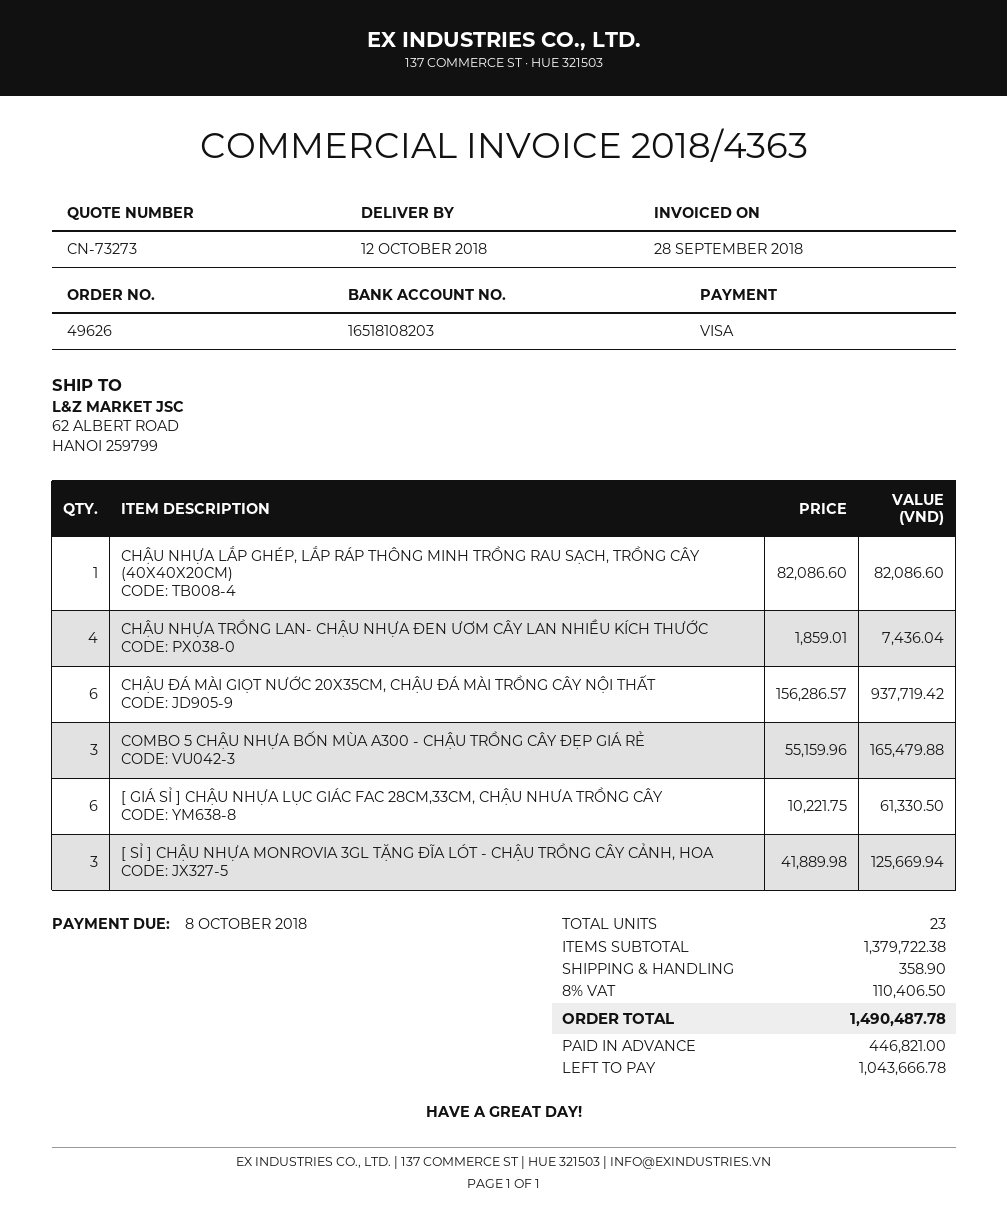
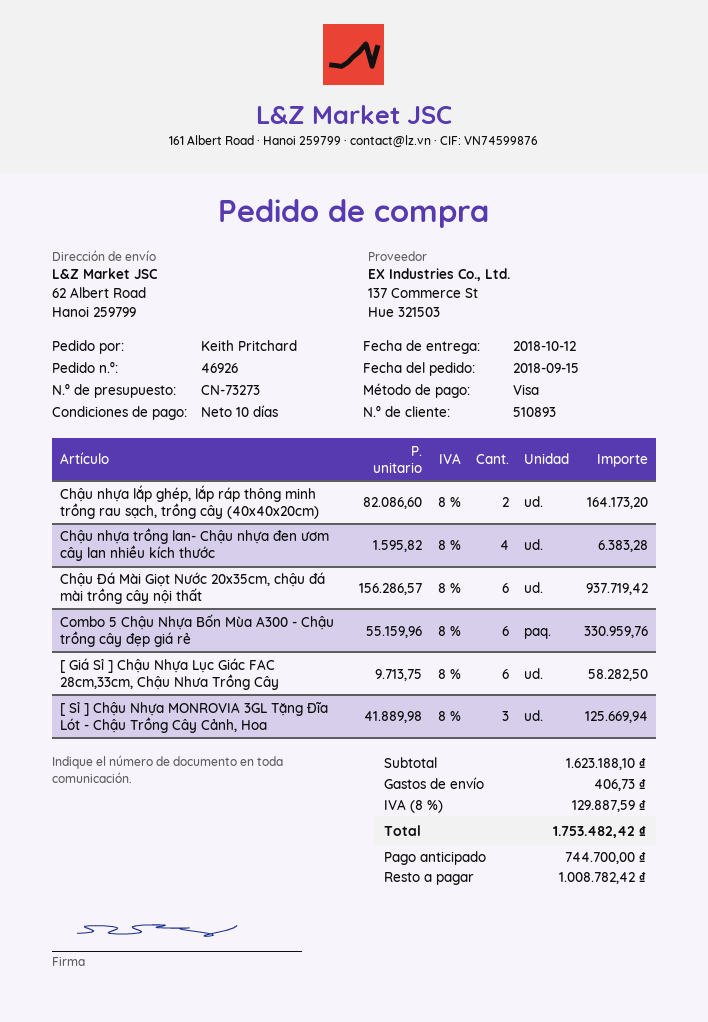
order number: 49626 -> 46926
CHẬU NHỰA LẮP GHÉP, LẮP RÁP THÔNG MINH TRỒNG RAU SẠCH, TRỒNG CÂY (40X40X20CM): 1 x 82086.60 = 82086.60 -> 2 x 82086.60 = 164173.20
CHẬU NHỰA TRỒNG LAN- CHẬU NHỰA ĐEN ƯƠM CÂY LAN NHIỀU KÍCH THƯỚC: 4 x 1859.01 = 7436.04 -> 4 x 1595.82 = 6383.28
COMBO 5 CHẬU NHỰA BỐN MÙA A300 - CHẬU TRỒNG CÂY ĐẸP GIÁ RẺ: 3 x 55159.96 = 165479.88 -> 6 x 55159.96 = 330959.76
[ GIÁ SỈ ] CHẬU NHỰA LỤC GIÁC FAC 28CM,33CM, CHẬU NHƯA TRỒNG CÂY: 6 x 10221.75 = 61330.50 -> 6 x 9713.75 = 58282.50
subtotal: 1379722.38 -> 1623188.10
shipping: 358.90 -> 406.73
tax: 8% = 110406.50 -> 8% = 129887.59
total: 1490487.78 -> 1753482.42
deposit: 446821.00 -> 744700.00
balance: 1043666.78 -> 1008782.42

